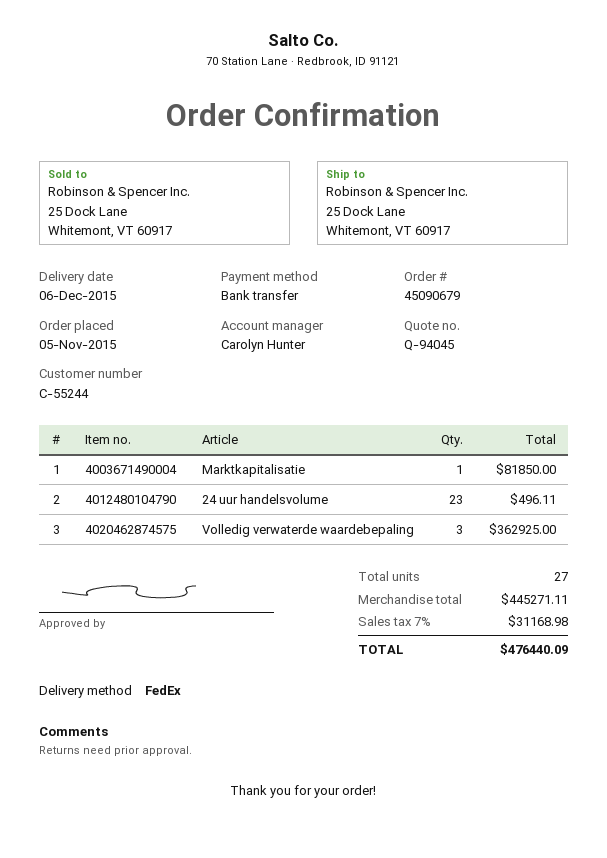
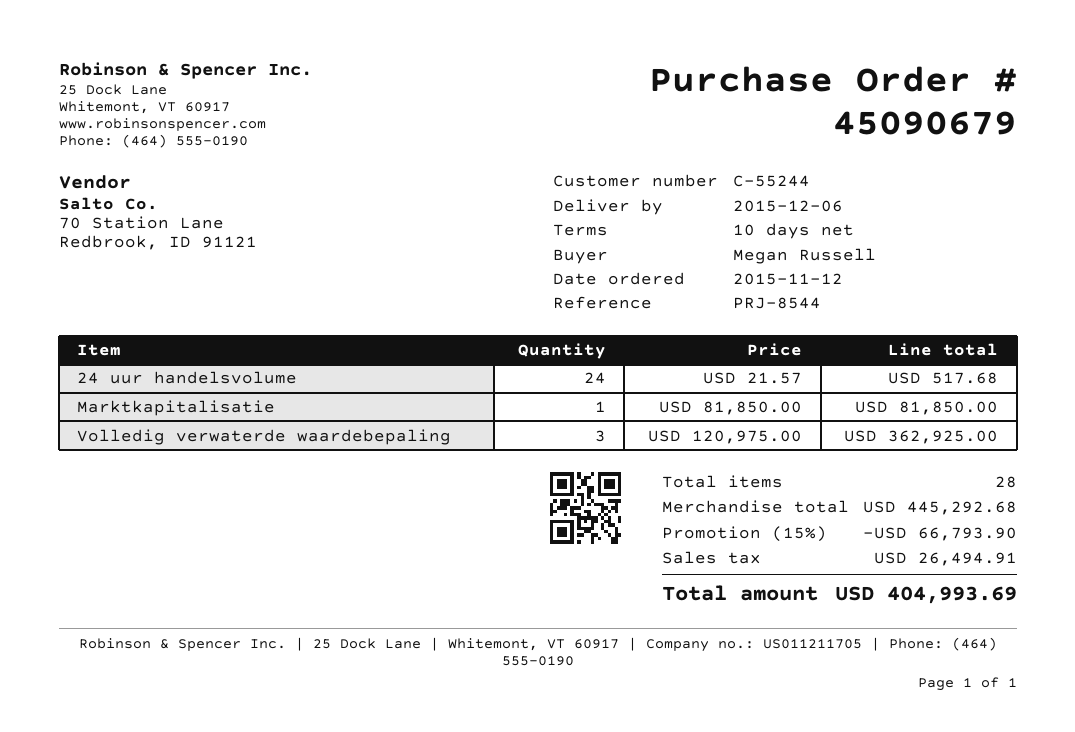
order date: 2015-11-05 -> 2015-11-12
24 uur handelsvolume: 23 for 496.11 -> 24 for 517.68
total quantity: 27 -> 28
subtotal: 445271.11 -> 445292.68
discount: none -> 15% = 66793.90
tax: 31168.98 -> 26494.91
total: 476440.09 -> 404993.69

